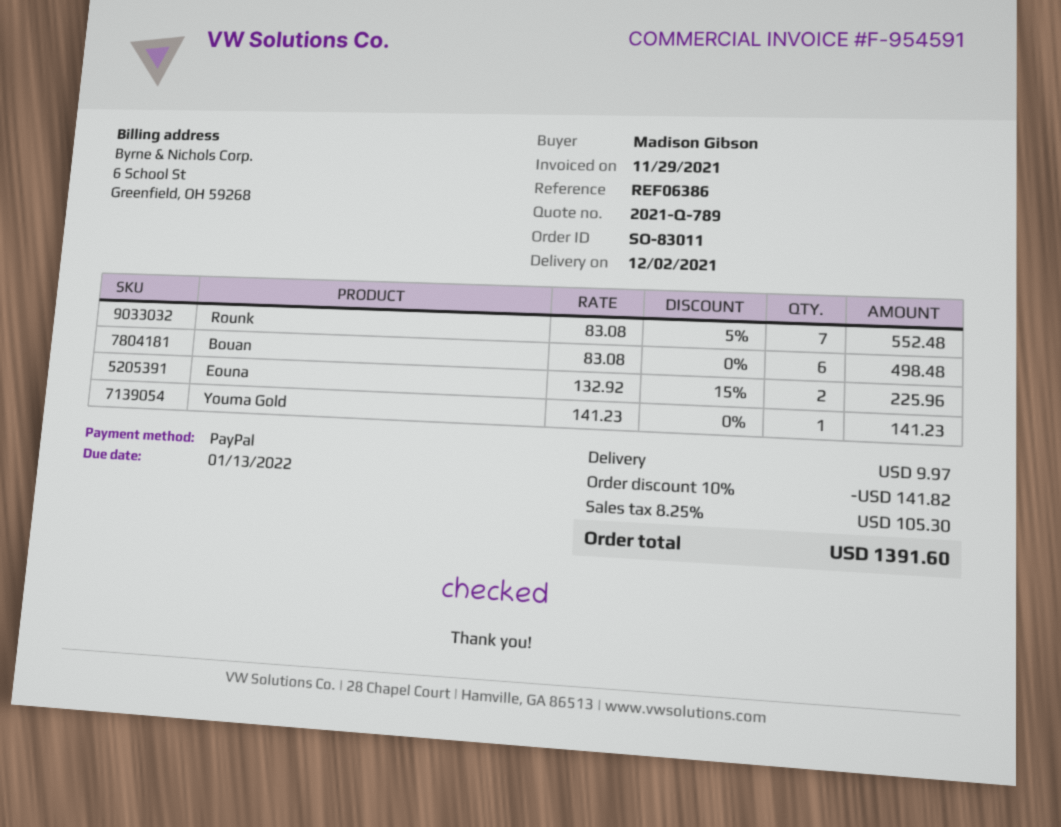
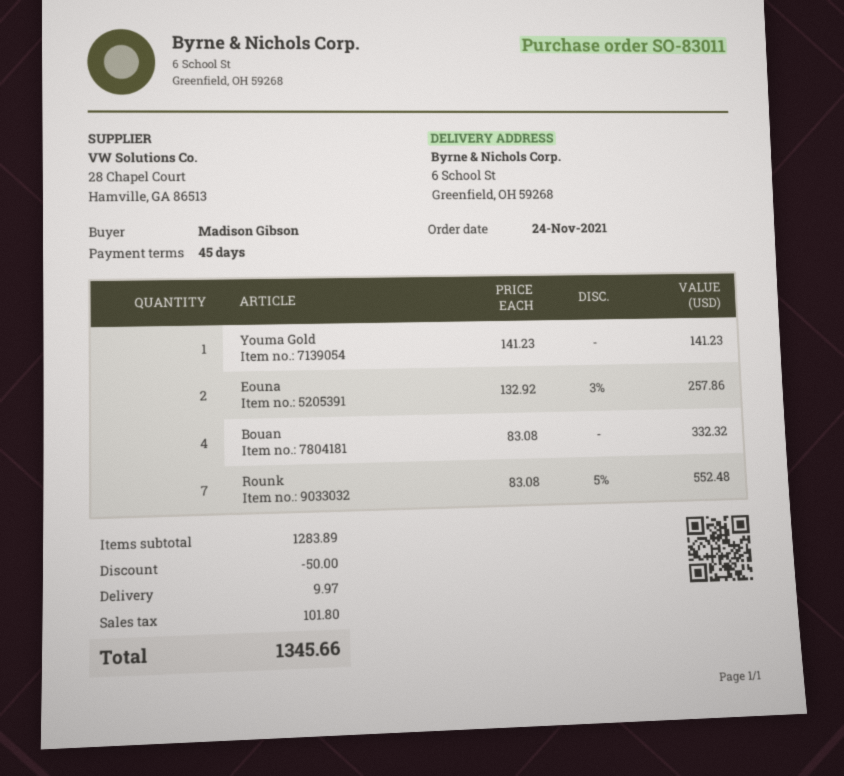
Bouan: 6 x 83.08 = 498.48 -> 4 x 83.08 = 332.32
Eouna: 2 x 132.92 - 15% = 225.96 -> 2 x 132.92 - 3% = 257.86
discount: 141.82 -> 50.00
tax: 105.30 -> 101.80
total: 1391.60 -> 1345.66

